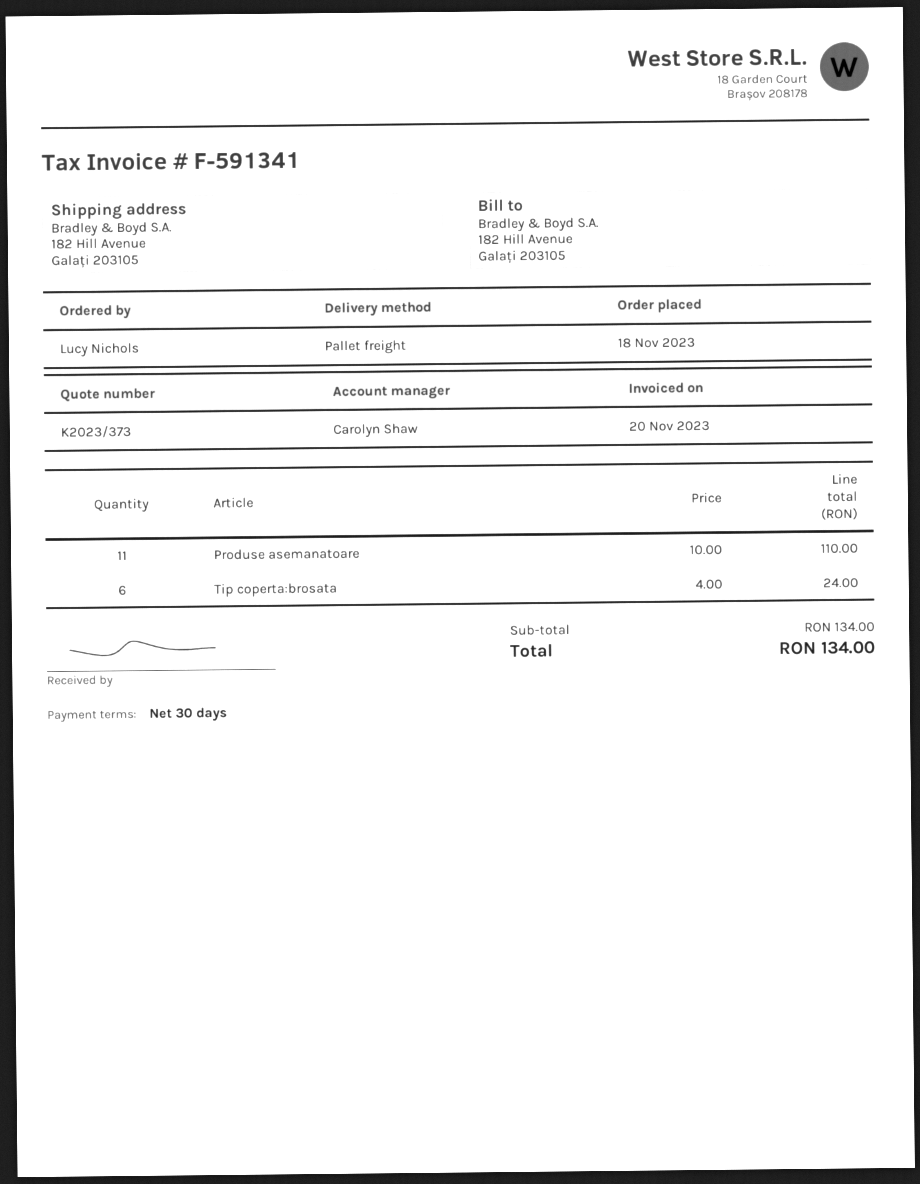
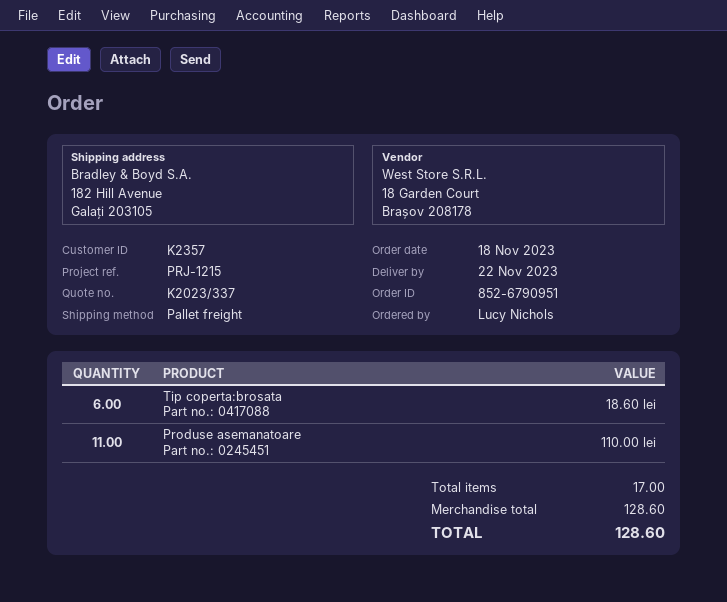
quote number: K2023/373 -> K2023/337
Tip coperta:brosata: 6 for 24.00 -> 6 for 18.60
subtotal: 134.00 -> 128.60
total: 134.00 -> 128.60

